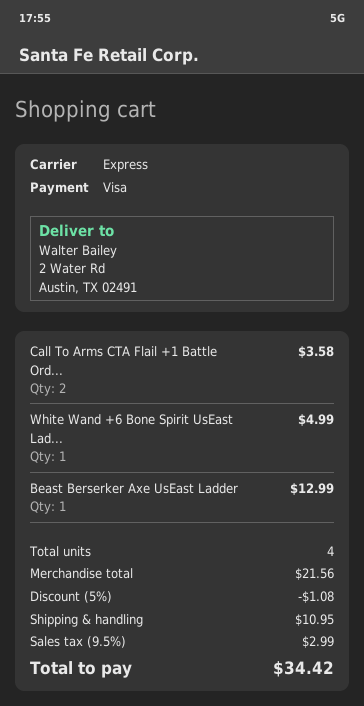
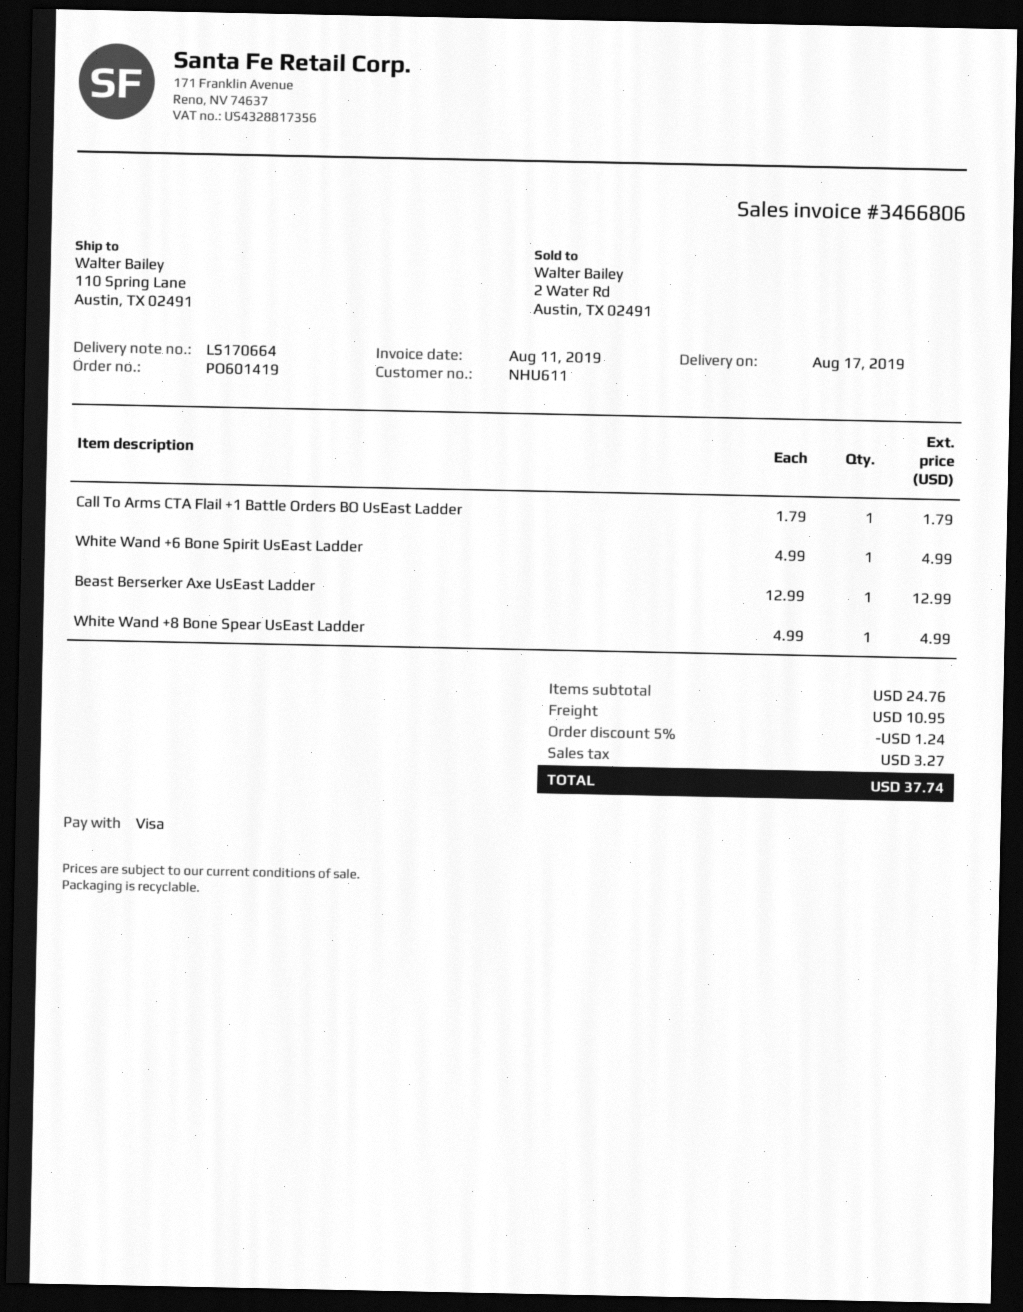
ship to: 2 Water Rd, Austin, TX 02491 -> 110 Spring Lane, Austin, TX 02491
Call To Arms CTA Flail +1 Battle Ord...: 2 for 3.58 -> 1 for 1.79
White Wand +8 Bone Spear UsEast Ladder: none -> 1 for 4.99
subtotal: 21.56 -> 24.76
discount: 5% = 1.08 -> 5% = 1.24
tax: 2.99 -> 3.27
total: 34.42 -> 37.74

